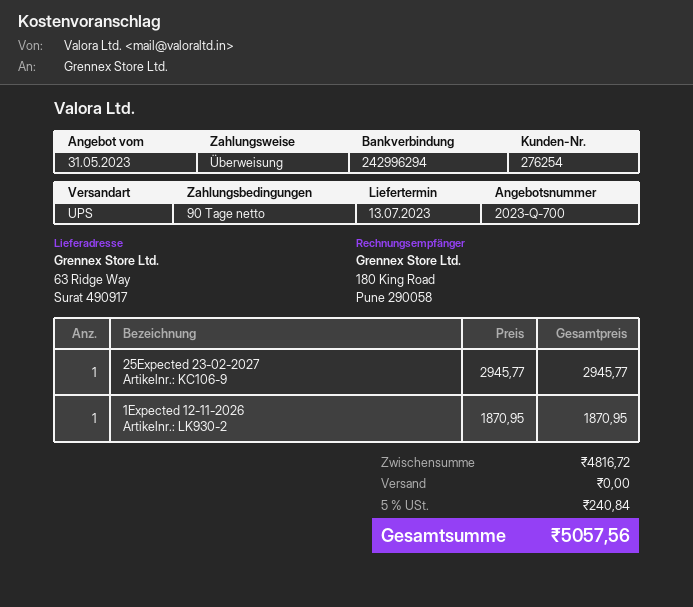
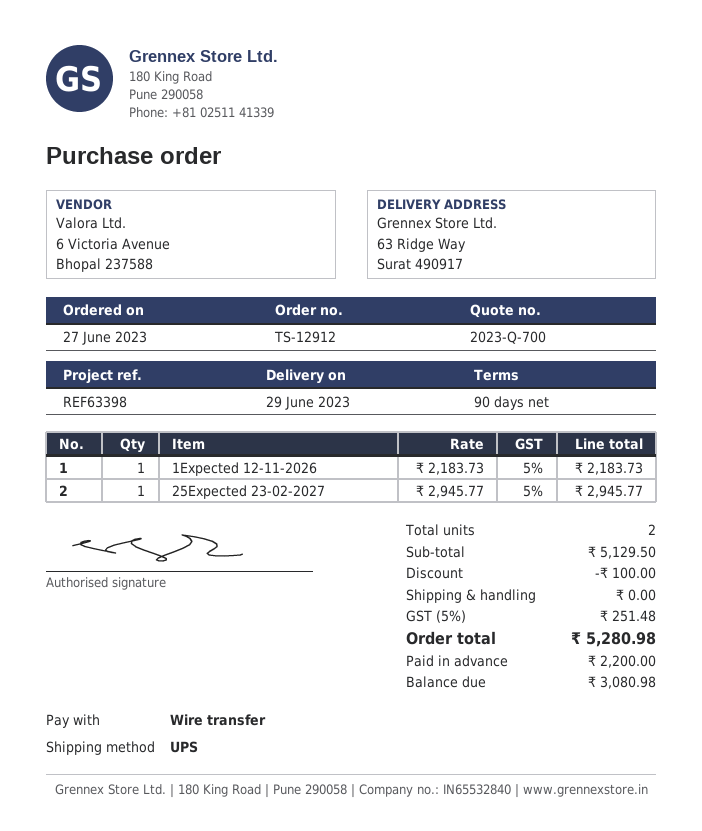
delivery date: 2023-07-13 -> 2023-06-29
1Expected 12-11-2026: 1 x 1870.95 = 1870.95 -> 1 x 2183.73 = 2183.73
subtotal: 4816.72 -> 5129.50
discount: none -> 100.00
tax: 5% = 240.84 -> 5% = 251.48
total: 5057.56 -> 5280.98

